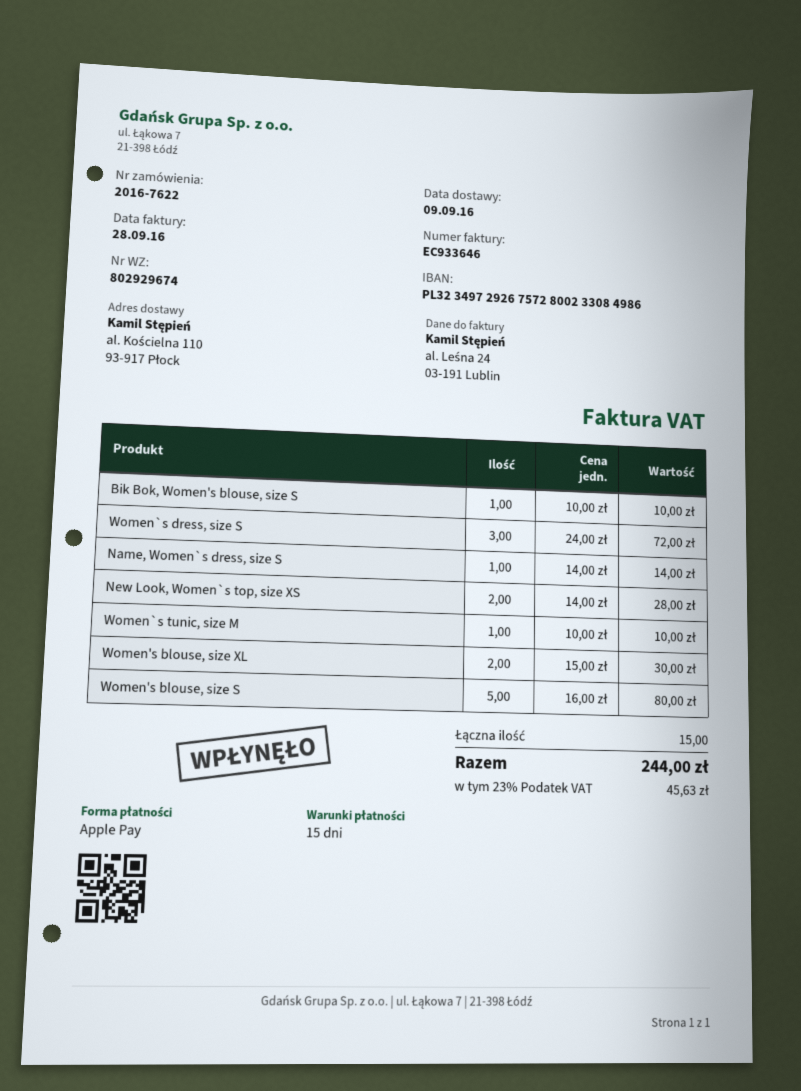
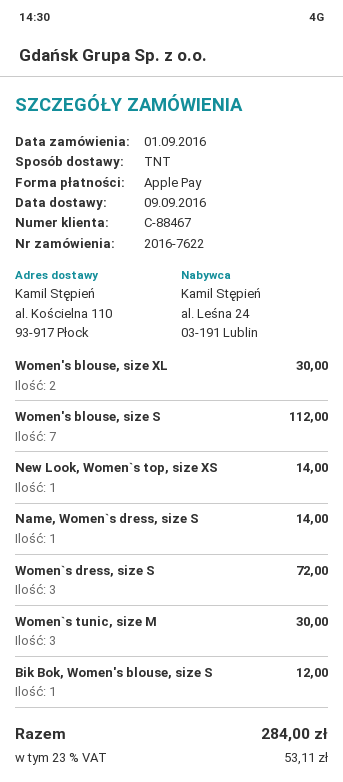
Bik Bok, Women's blouse, size S: 1 for 10.00 -> 1 for 12.00
New Look, Women`s top, size XS: 2 for 28.00 -> 1 for 14.00
Women`s tunic, size M: 1 for 10.00 -> 3 for 30.00
Women's blouse, size S: 5 for 80.00 -> 7 for 112.00
tax: 23% = 45.63 -> 23% = 53.11
total: 244.00 -> 284.00

